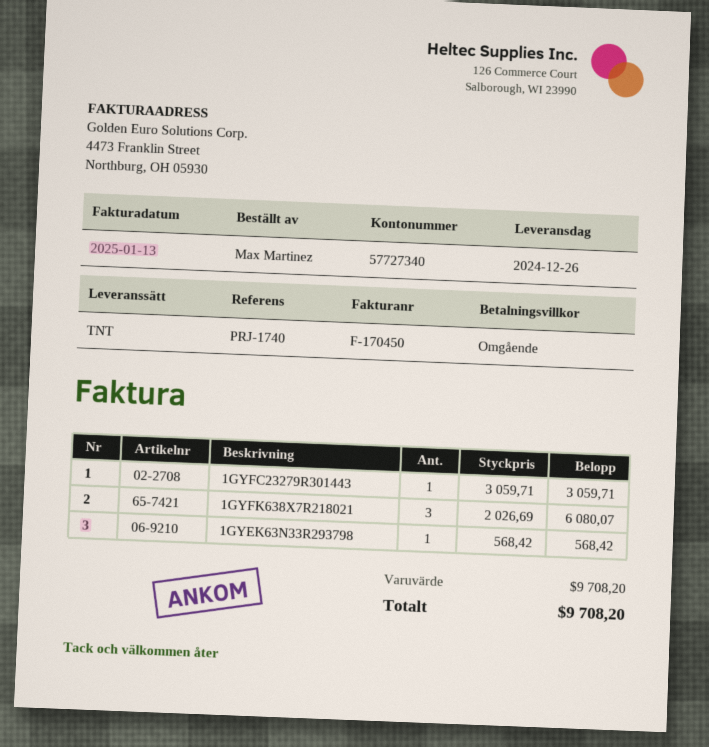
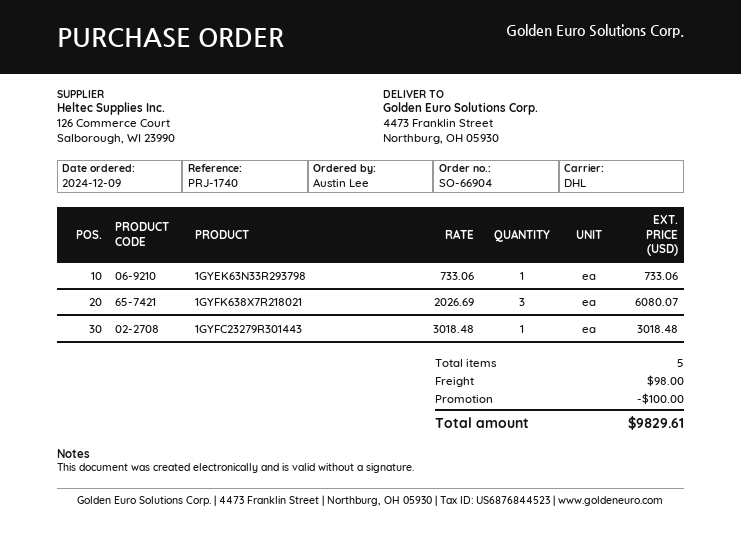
ordered by: Max Martinez -> Austin Lee
shipping method: TNT -> DHL
1GYFC23279R301443: 1 x 3059.71 = 3059.71 -> 1 x 3018.48 = 3018.48
1GYEK63N33R293798: 1 x 568.42 = 568.42 -> 1 x 733.06 = 733.06
discount: none -> 100.00
shipping: none -> 98.00
total: 9708.20 -> 9829.61

